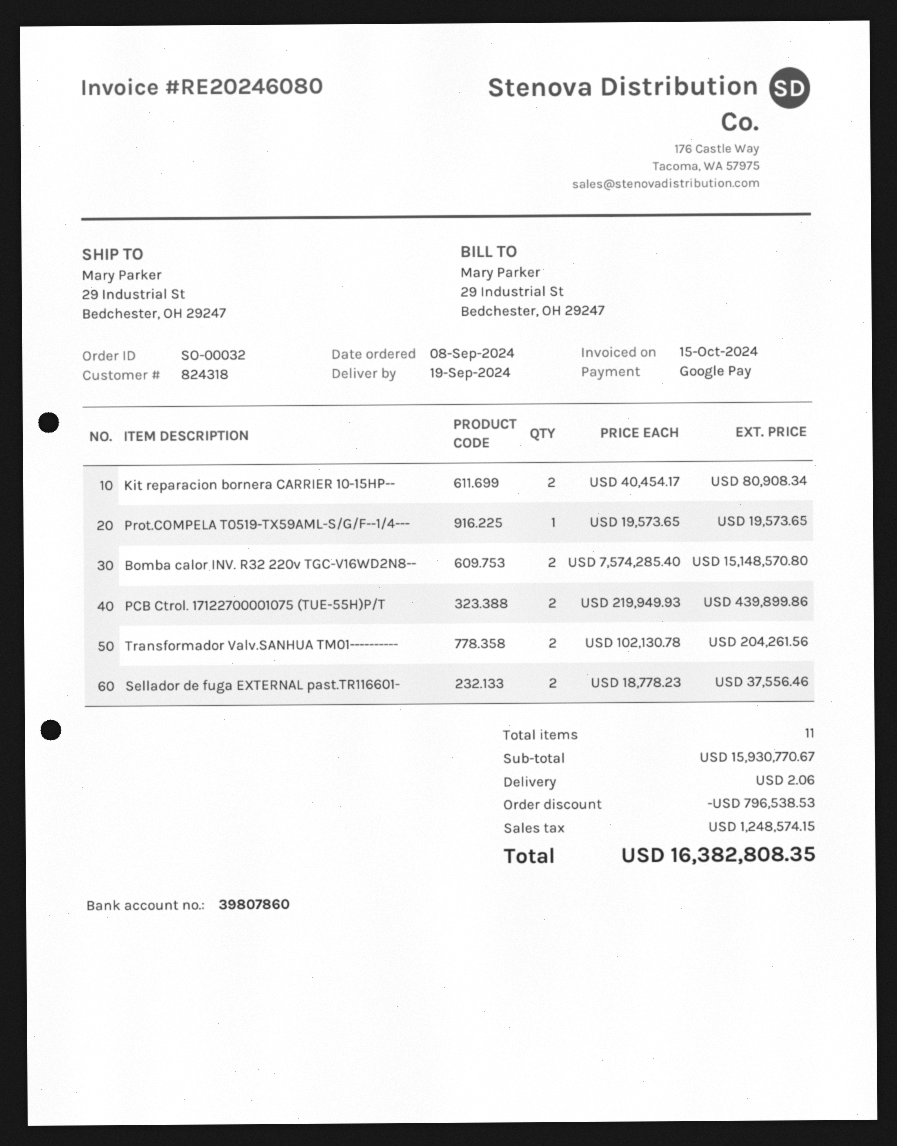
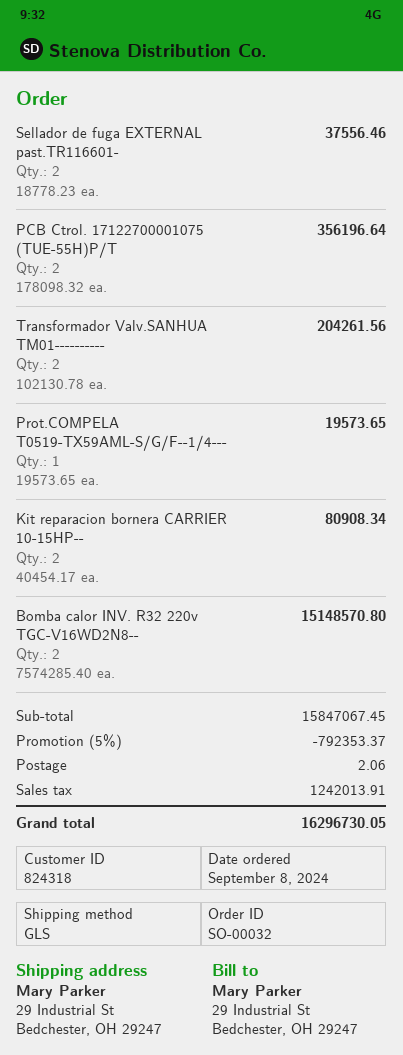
PCB Ctrol. 17122700001075 (TUE-55H)P/T: 2 x 219949.93 = 439899.86 -> 2 x 178098.32 = 356196.64
subtotal: 15930770.67 -> 15847067.45
discount: 796538.53 -> 792353.37
tax: 1248574.15 -> 1242013.91
total: 16382808.35 -> 16296730.05

